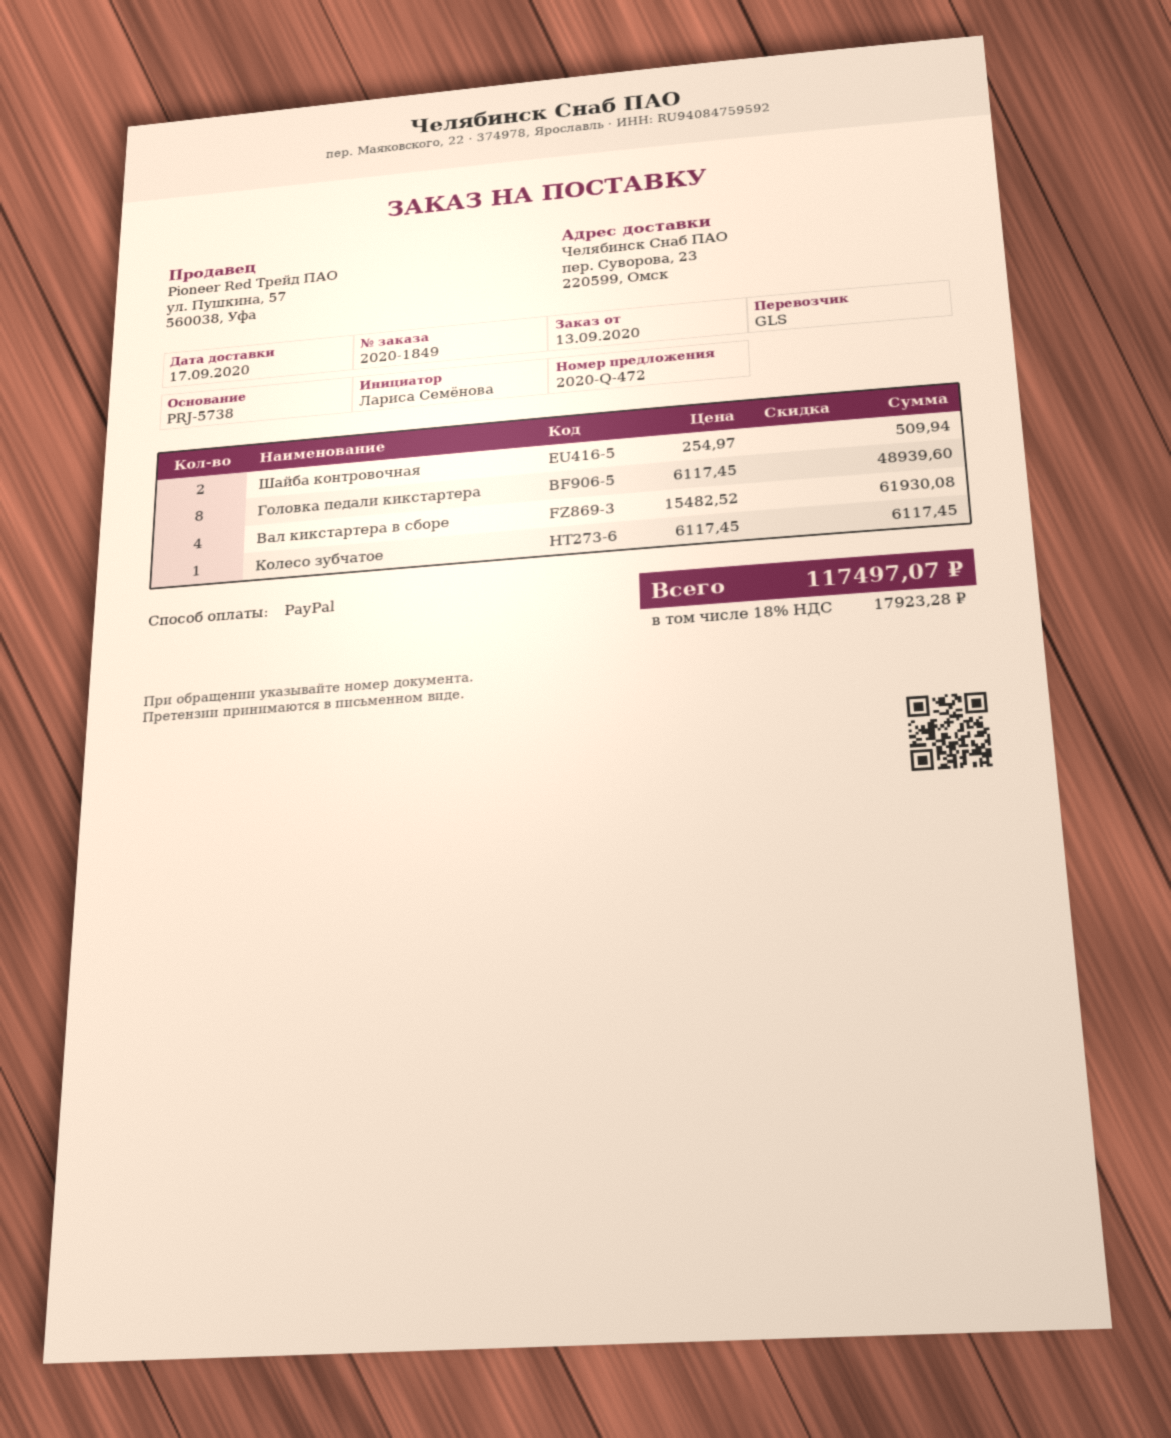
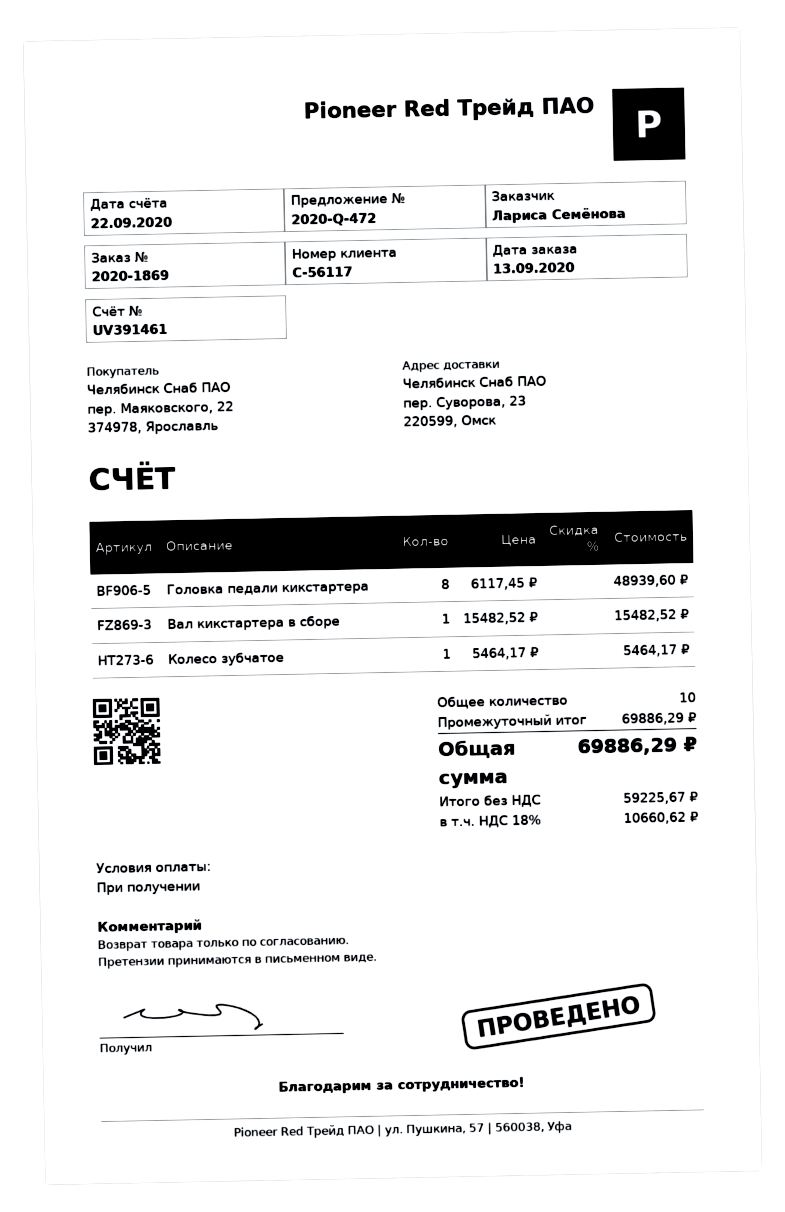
order number: 2020-1849 -> 2020-1869
Шайба контровочная: 2 x 254.97 = 509.94 -> none
Вал кикстартера в сборе: 4 x 15482.52 = 61930.08 -> 1 x 15482.52 = 15482.52
Колесо зубчатое: 1 x 6117.45 = 6117.45 -> 1 x 5464.17 = 5464.17
tax: 18% = 17923.28 -> 18% = 10660.62
total: 117497.07 -> 69886.29

